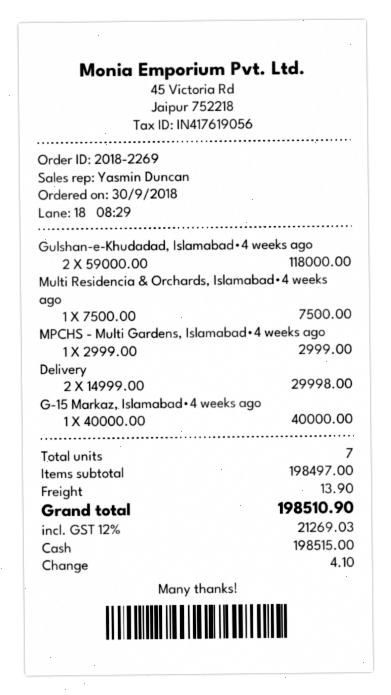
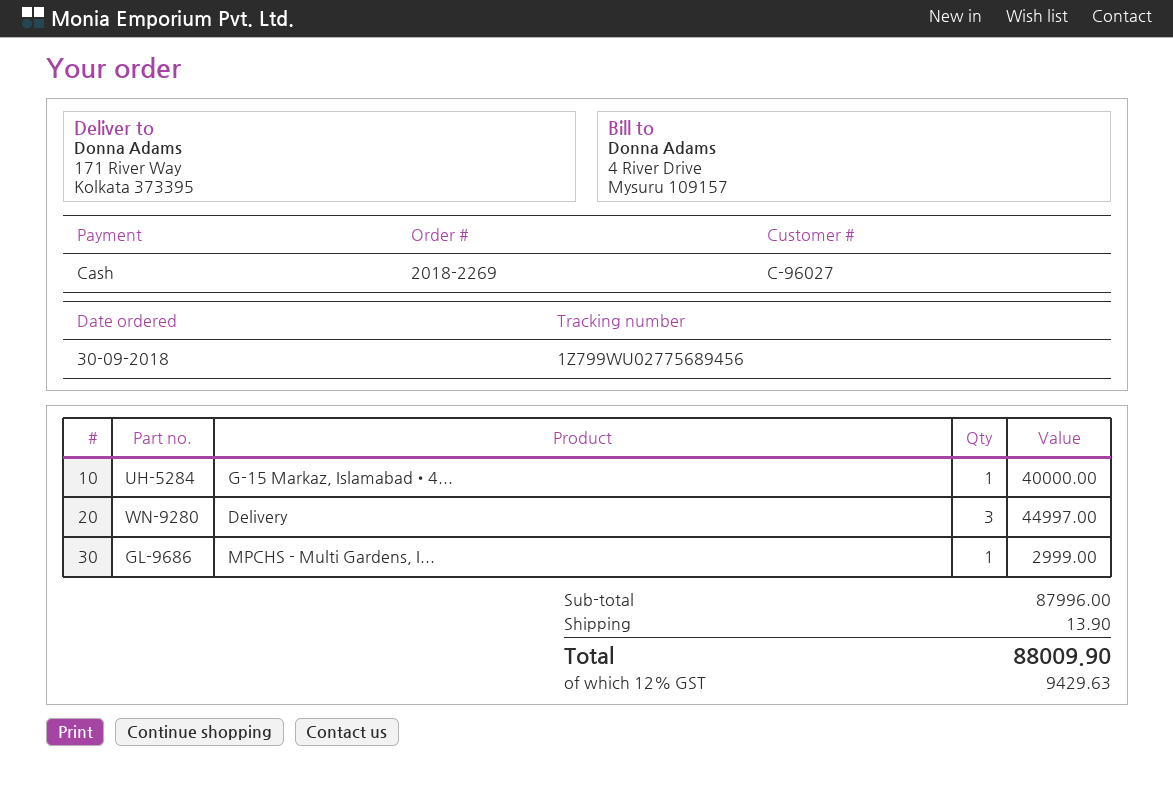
Gulshan-e-Khudadad, Islamabad•4 weeks ago: 2 for 118000.00 -> none
Multi Residencia & Orchards, Islamabad•4 weeks ago: 1 for 7500.00 -> none
Delivery: 2 for 29998.00 -> 3 for 44997.00
subtotal: 198497.00 -> 87996.00
tax: 12% = 21269.03 -> 12% = 9429.63
total: 198510.90 -> 88009.90

